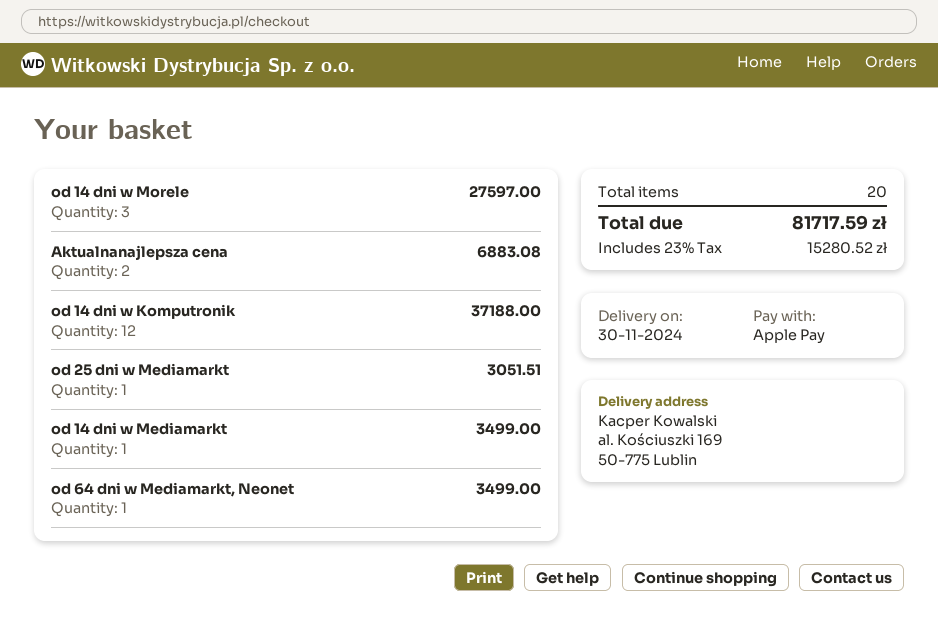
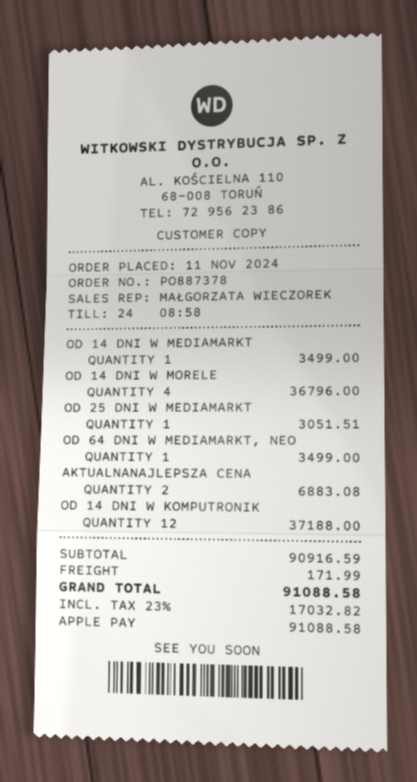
od 14 dni w Morele: 3 for 27597.00 -> 4 for 36796.00
shipping: none -> 171.99
tax: 23% = 15280.52 -> 23% = 17032.82
total: 81717.59 -> 91088.58

